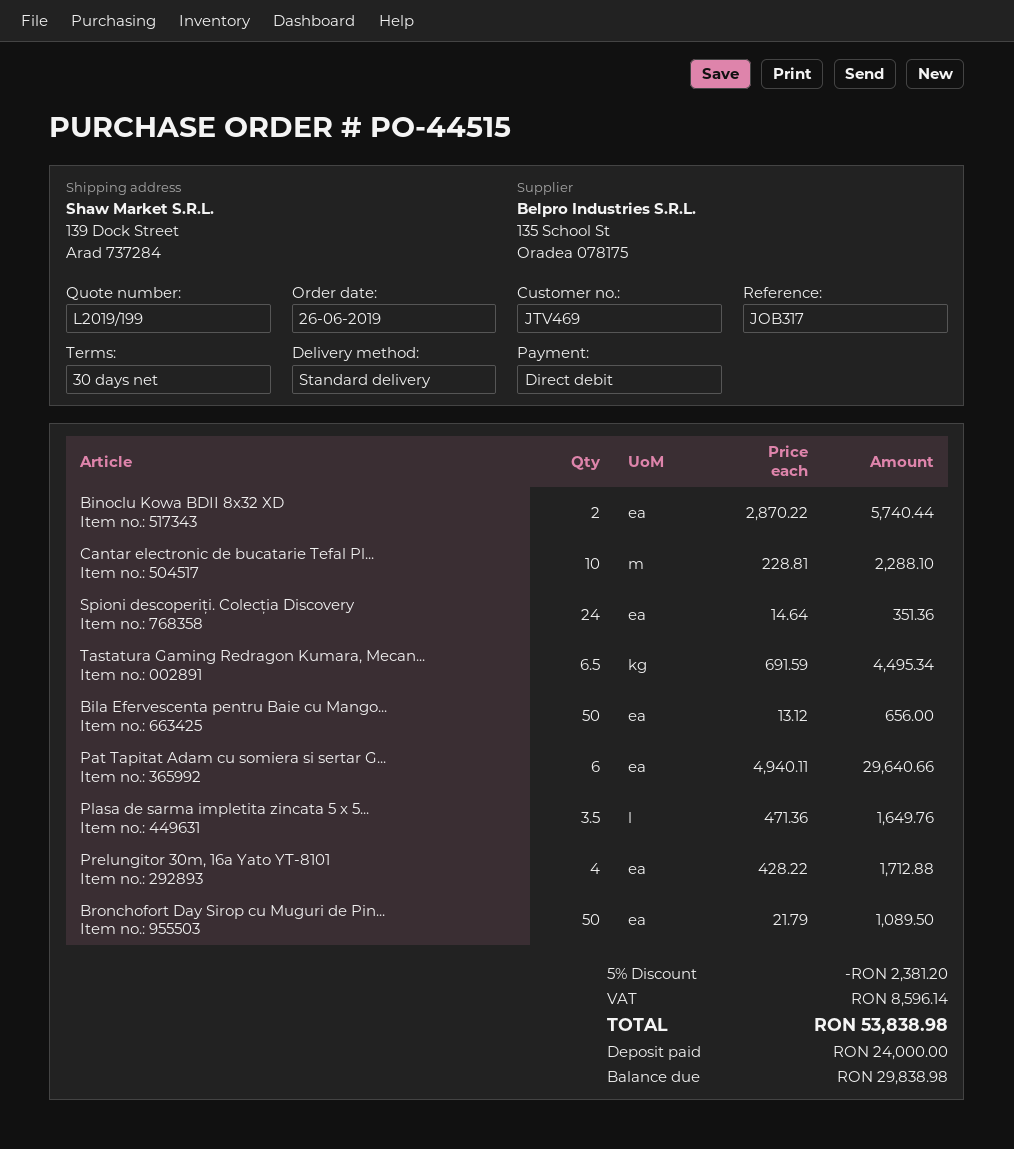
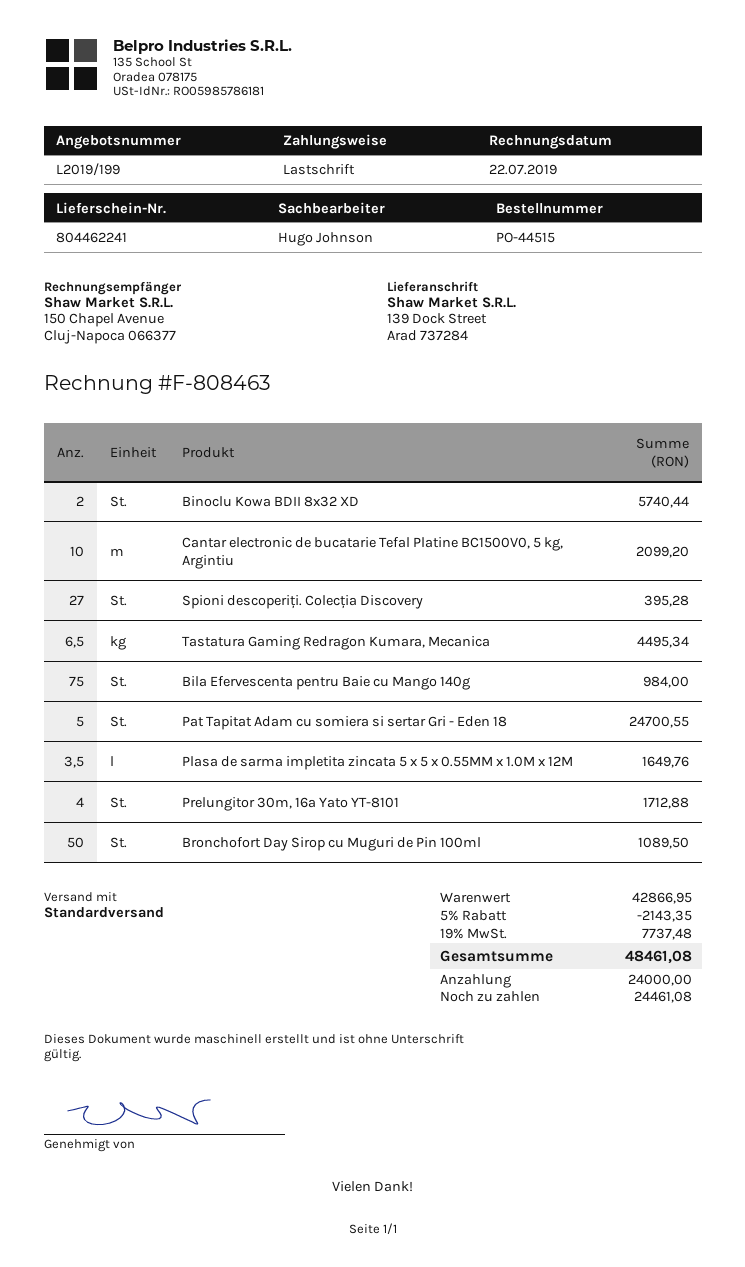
Cantar electronic de bucatarie Tefal Pl...: 10 for 2288.10 -> 10 for 2099.20
Spioni descoperiți. Colecția Discovery: 24 for 351.36 -> 27 for 395.28
Bila Efervescenta pentru Baie cu Mango...: 50 for 656.00 -> 75 for 984.00
Pat Tapitat Adam cu somiera si sertar G...: 6 for 29640.66 -> 5 for 24700.55
discount: 5% = 2381.20 -> 5% = 2143.35
tax: 8596.14 -> 7737.48
total: 53838.98 -> 48461.08
balance: 29838.98 -> 24461.08

